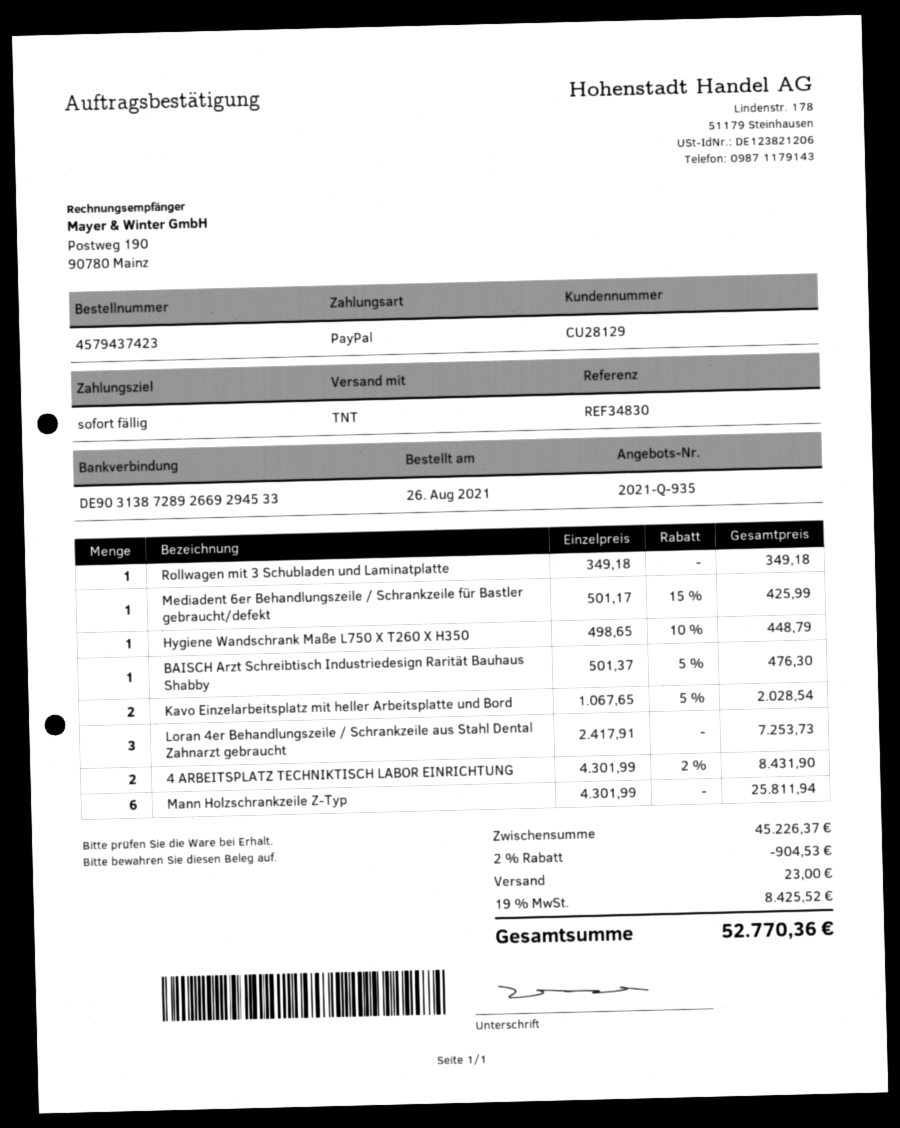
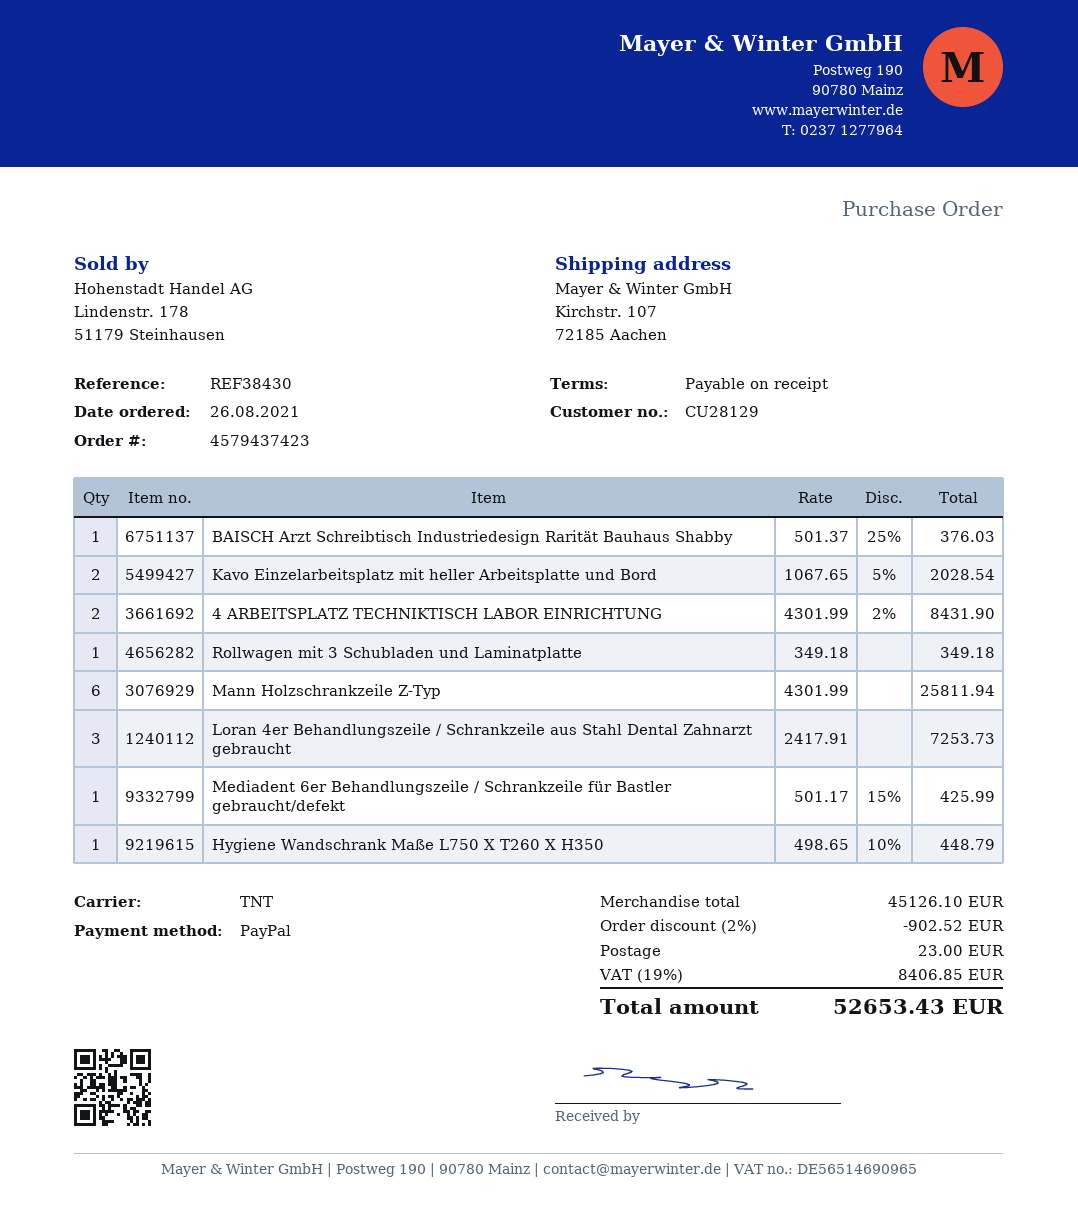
reference: REF34830 -> REF38430
BAISCH Arzt Schreibtisch Industriedesign Rarität Bauhaus Shabby: 1 x 501.37 - 5% = 476.30 -> 1 x 501.37 - 25% = 376.03
subtotal: 45226.37 -> 45126.10
discount: 2% = 904.53 -> 2% = 902.52
tax: 19% = 8425.52 -> 19% = 8406.85
total: 52770.36 -> 52653.43

